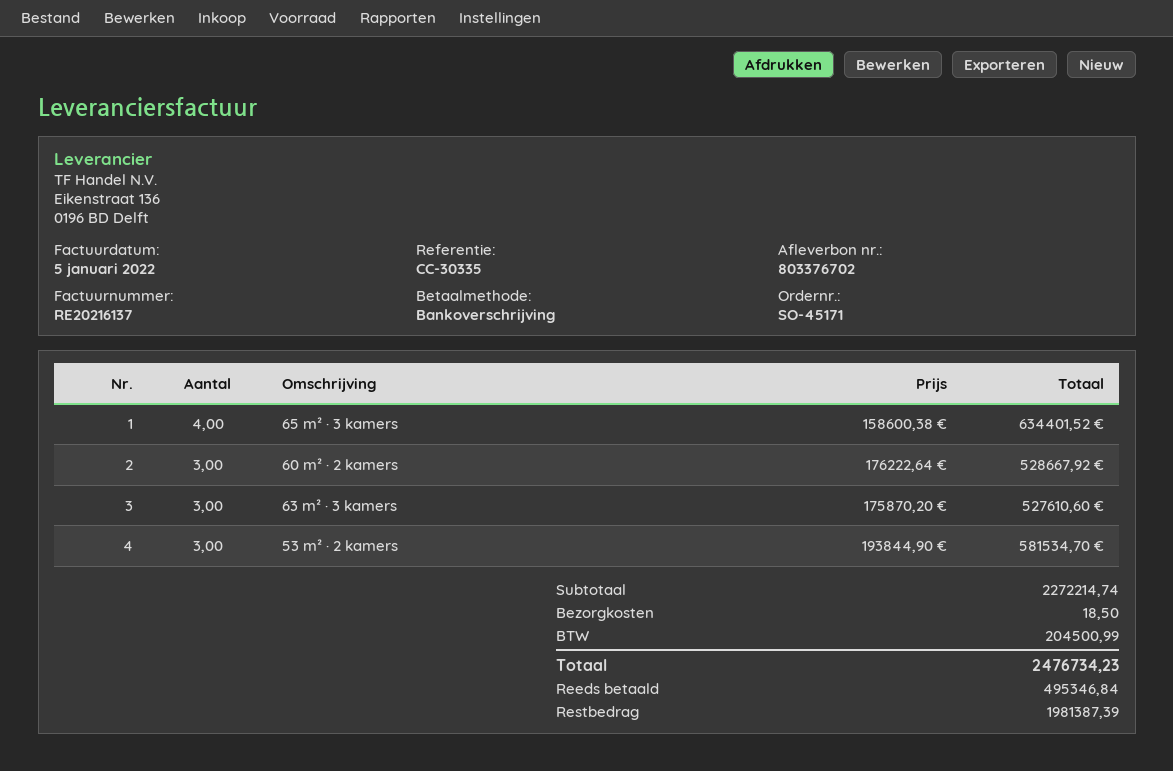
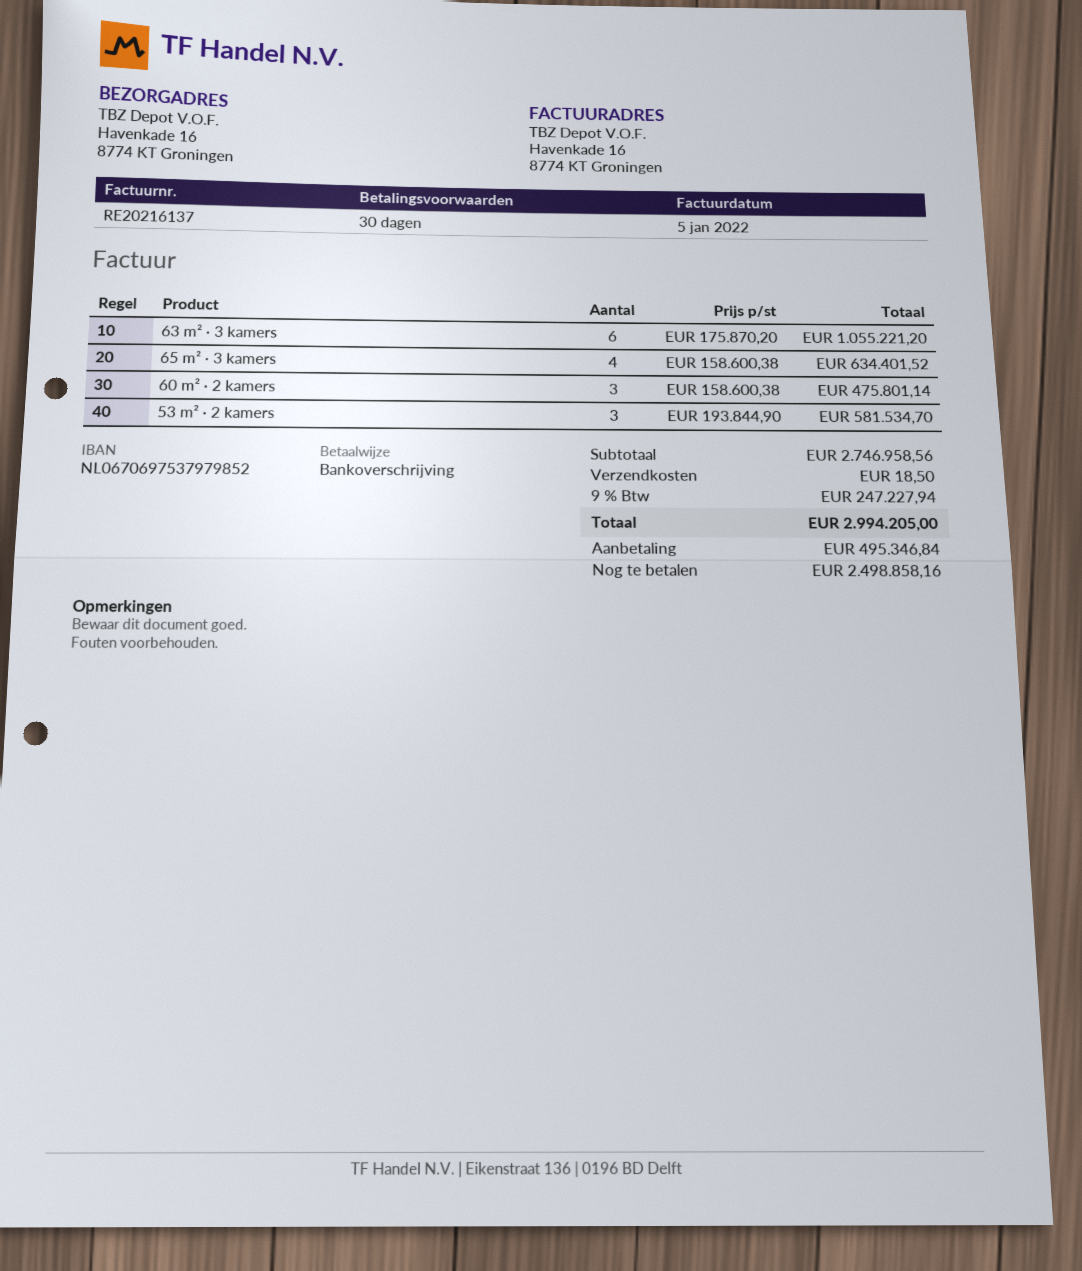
60 m² · 2 kamers: 3 x 176222.64 = 528667.92 -> 3 x 158600.38 = 475801.14
63 m² · 3 kamers: 3 x 175870.20 = 527610.60 -> 6 x 175870.20 = 1055221.20
subtotal: 2272214.74 -> 2746958.56
tax: 204500.99 -> 247227.94
total: 2476734.23 -> 2994205.00
balance: 1981387.39 -> 2498858.16

